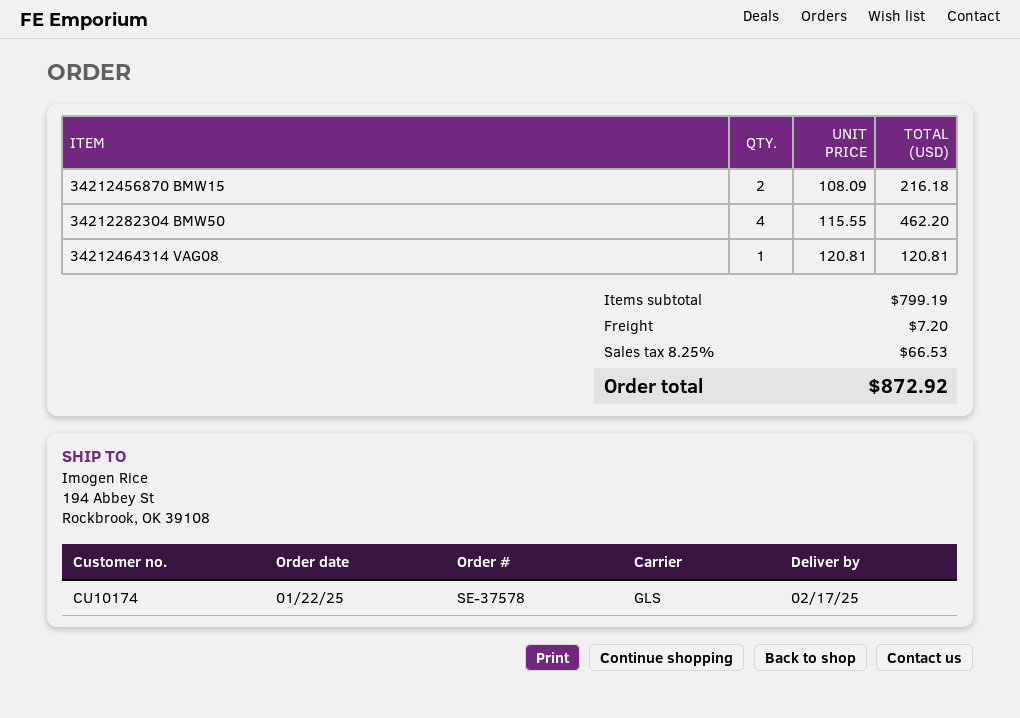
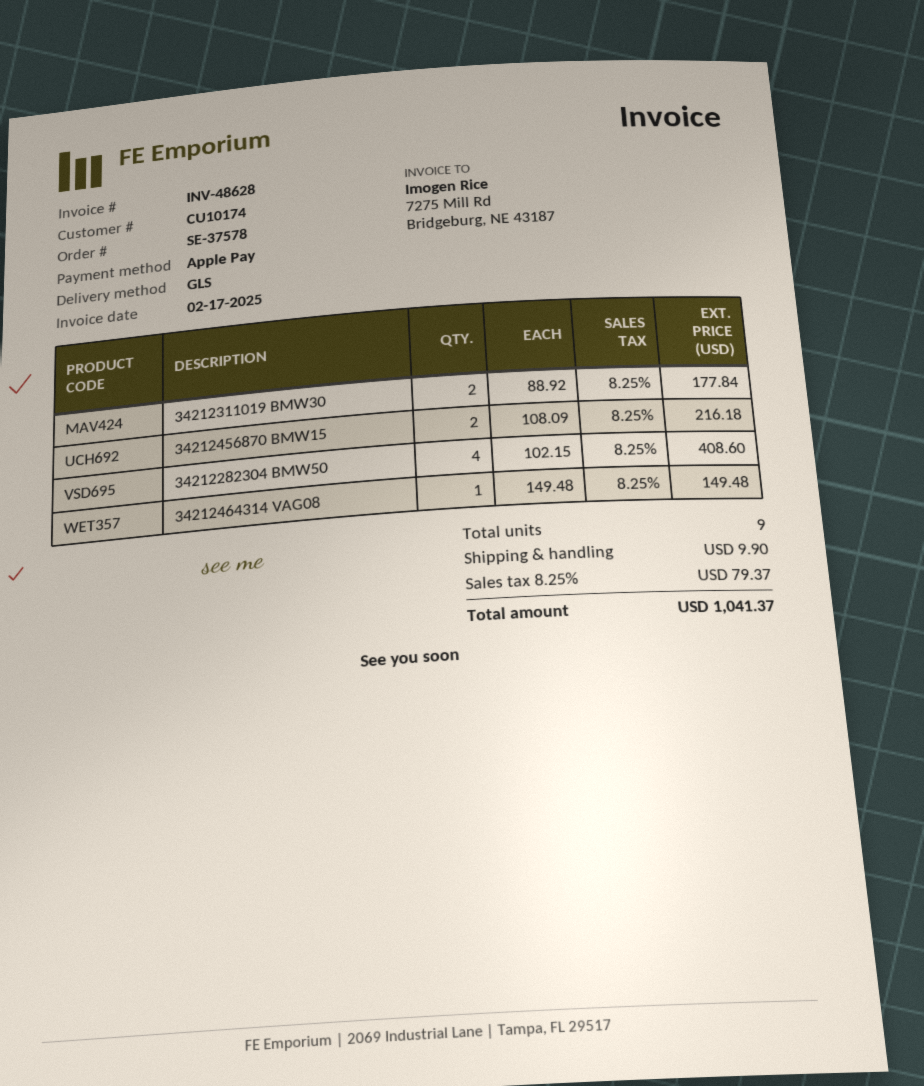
34212282304 BMW50: 4 x 115.55 = 462.20 -> 4 x 102.15 = 408.60
34212464314 VAG08: 1 x 120.81 = 120.81 -> 1 x 149.48 = 149.48
34212311019 BMW30: none -> 2 x 88.92 = 177.84
shipping: 7.20 -> 9.90
tax: 8.25% = 66.53 -> 8.25% = 79.37
total: 872.92 -> 1041.37

